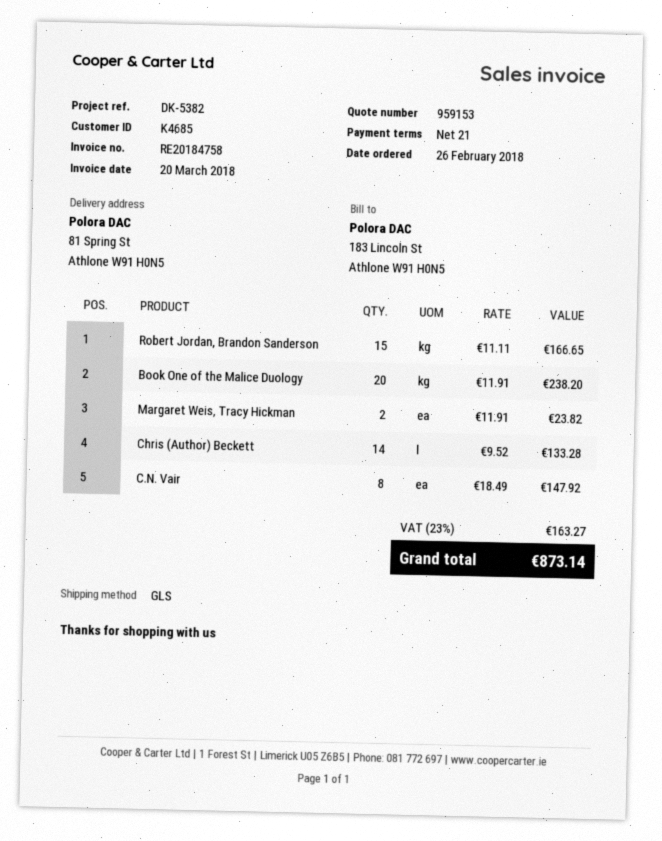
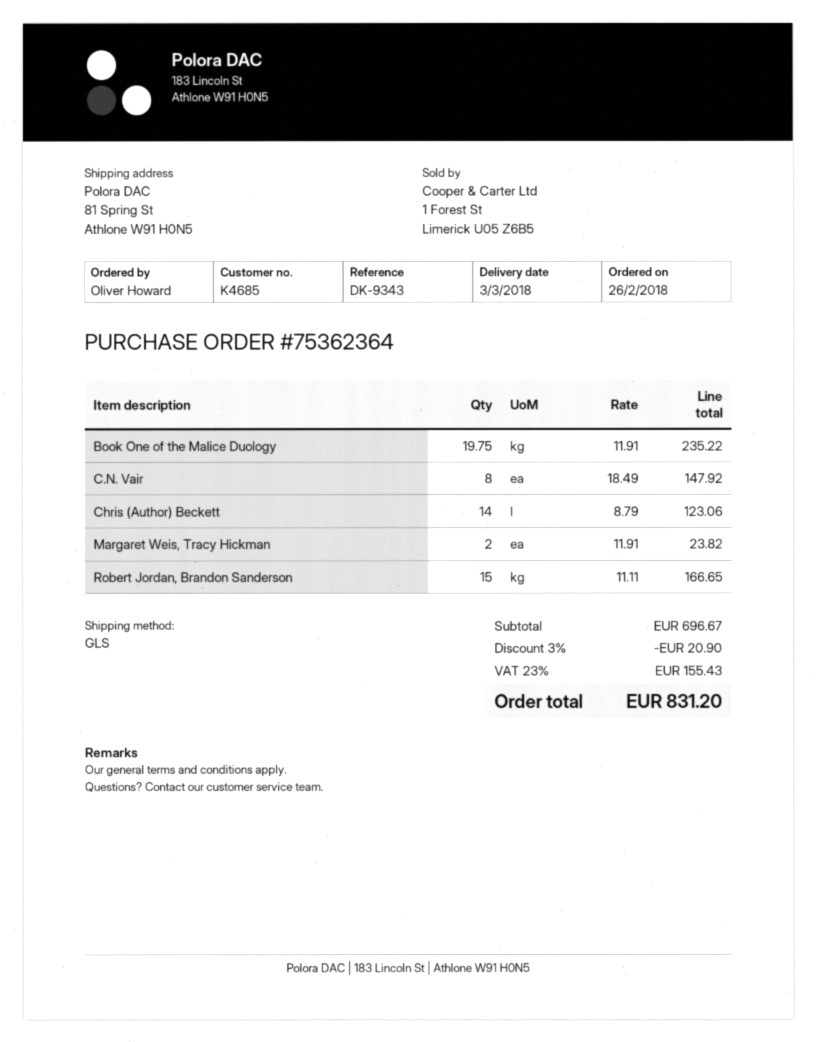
reference: DK-5382 -> DK-9343
Book One of the Malice Duology: 20 x 11.91 = 238.20 -> 19.75 x 11.91 = 235.22
Chris (Author) Beckett: 14 x 9.52 = 133.28 -> 14 x 8.79 = 123.06
discount: none -> 3% = 20.90
tax: 23% = 163.27 -> 23% = 155.43
total: 873.14 -> 831.20

